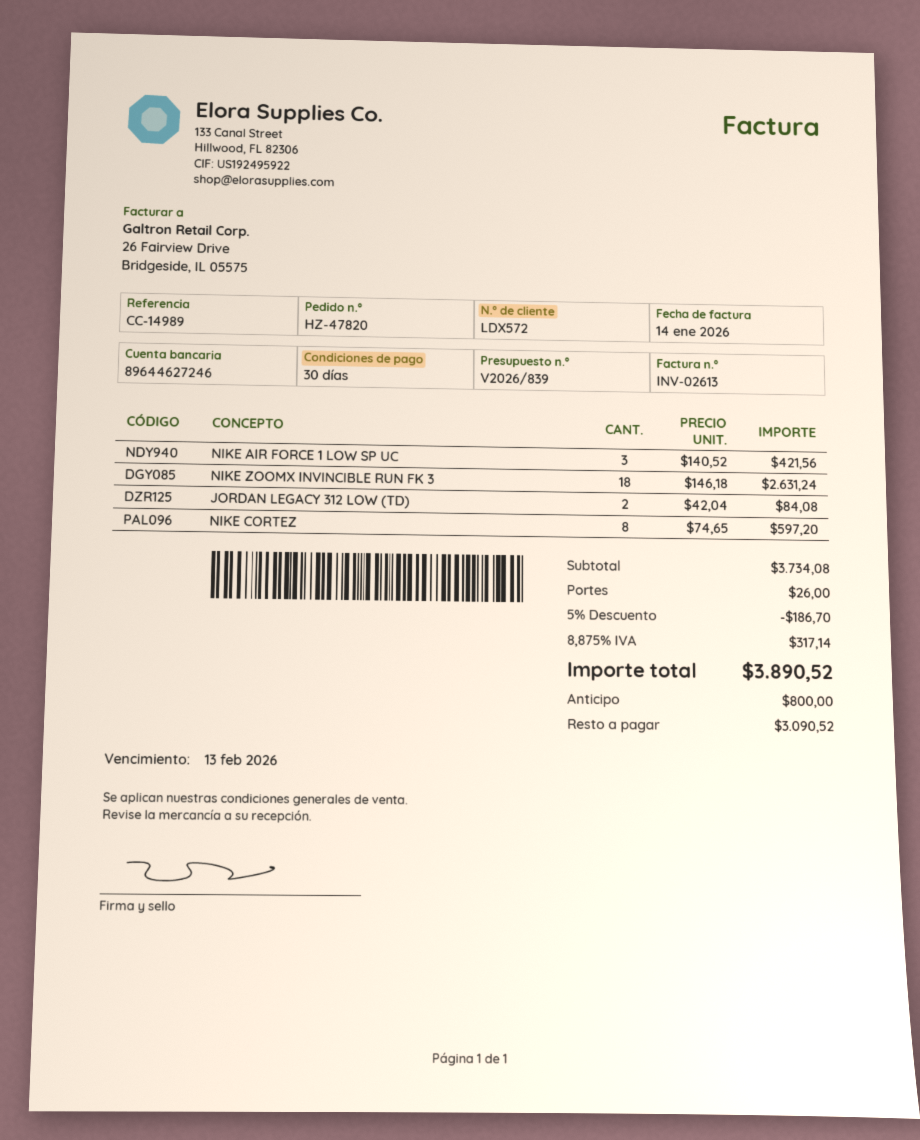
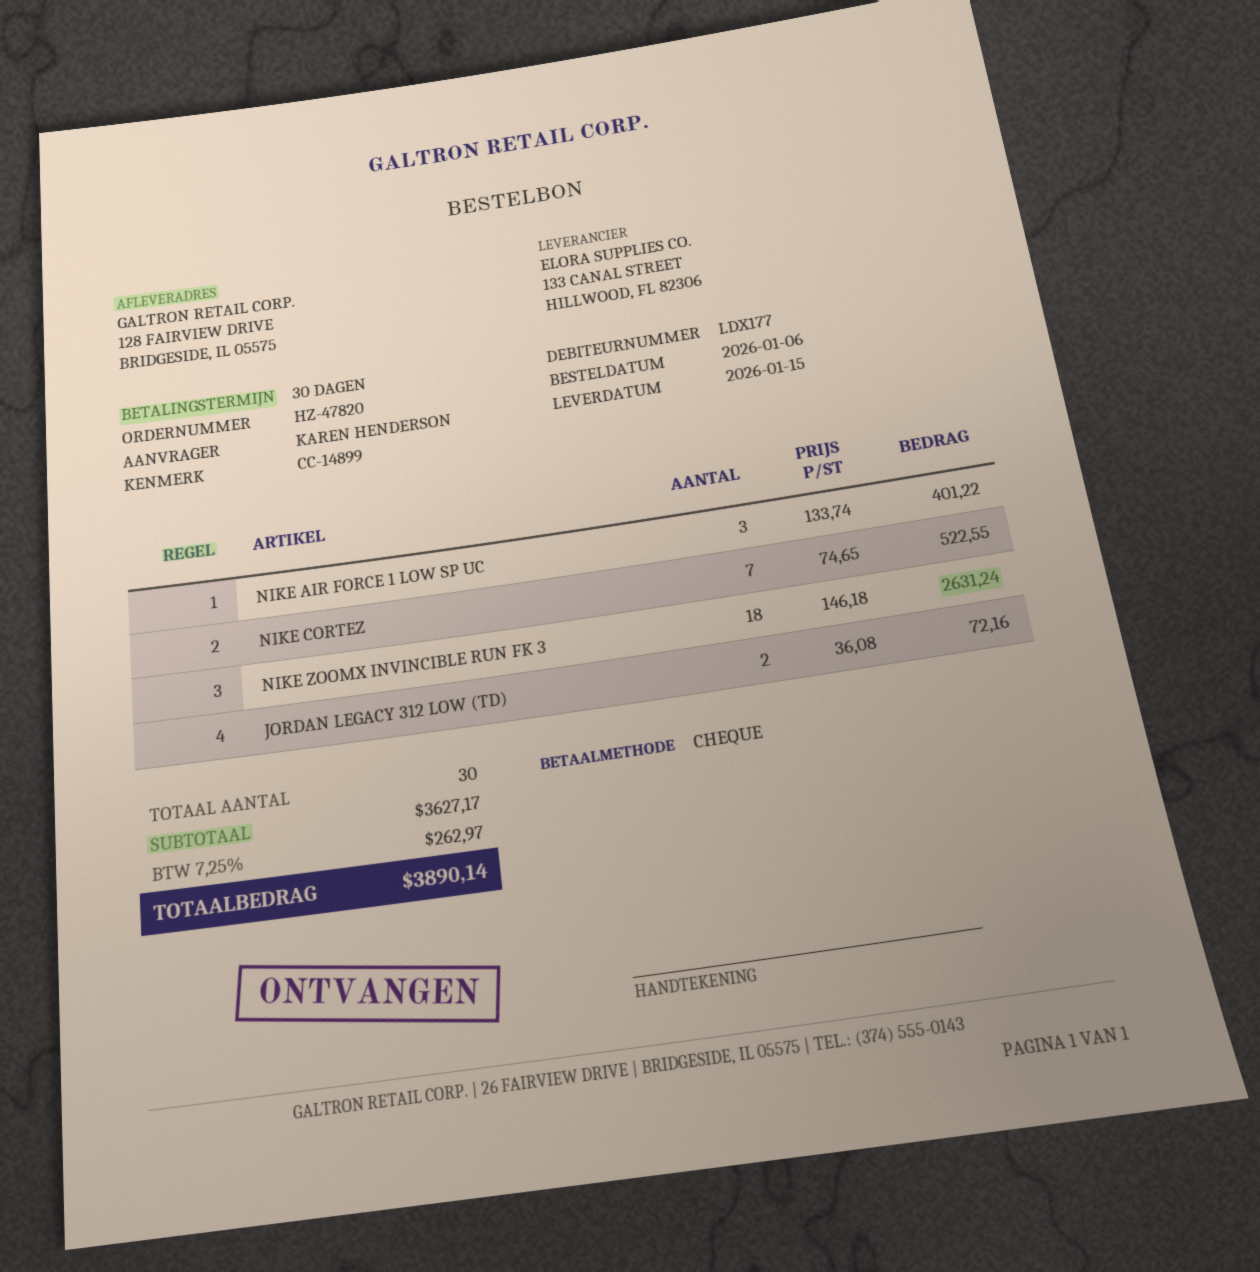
customer number: LDX572 -> LDX177
reference: CC-14989 -> CC-14899
NIKE AIR FORCE 1 LOW SP UC: 3 x 140.52 = 421.56 -> 3 x 133.74 = 401.22
JORDAN LEGACY 312 LOW (TD): 2 x 42.04 = 84.08 -> 2 x 36.08 = 72.16
NIKE CORTEZ: 8 x 74.65 = 597.20 -> 7 x 74.65 = 522.55
subtotal: 3734.08 -> 3627.17
discount: 5% = 186.70 -> none
shipping: 26.00 -> none
tax: 8.875% = 317.14 -> 7.25% = 262.97
total: 3890.52 -> 3890.14

